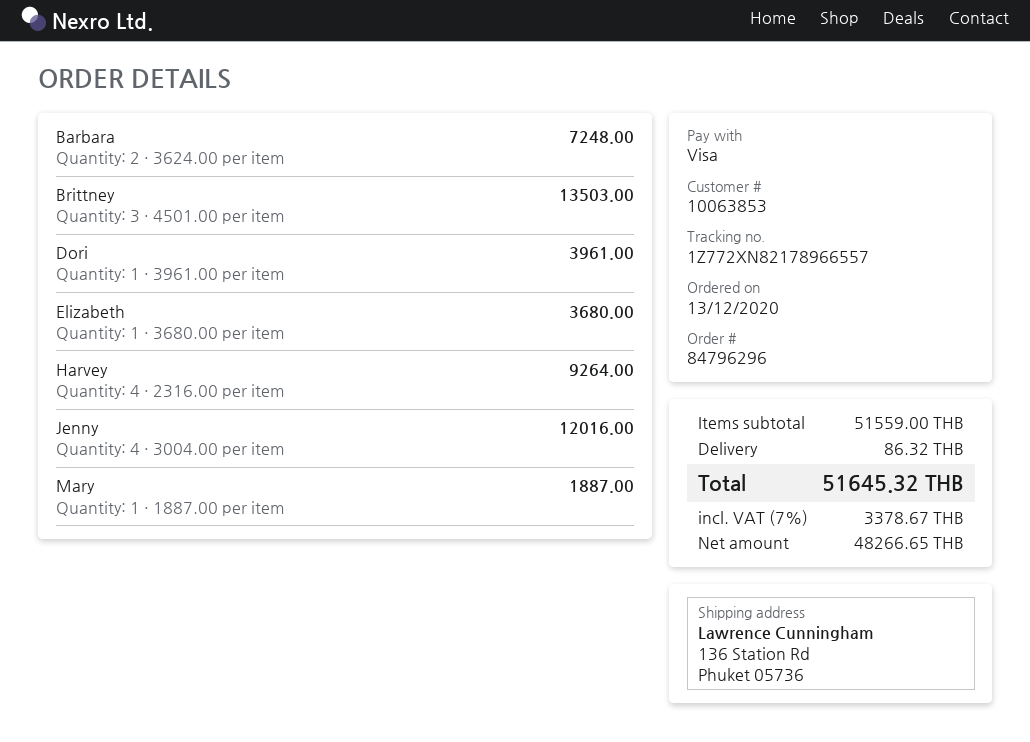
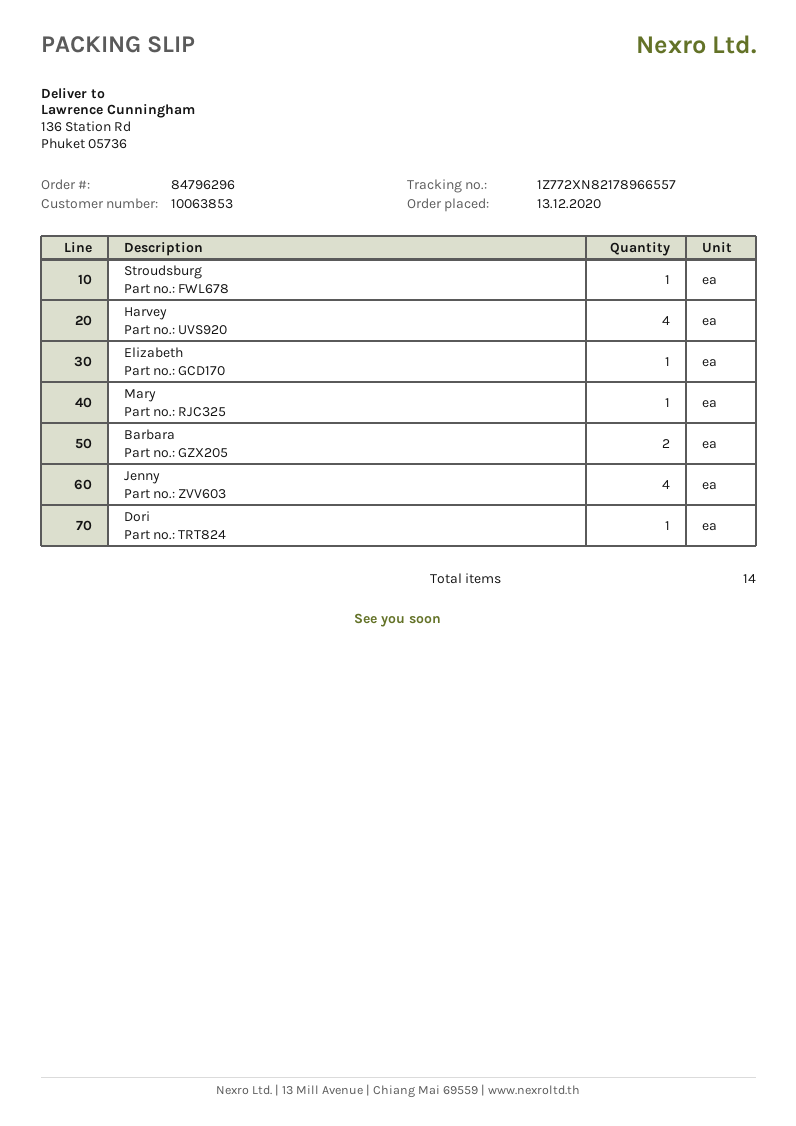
Brittney: 3 -> none
Stroudsburg: none -> 1

